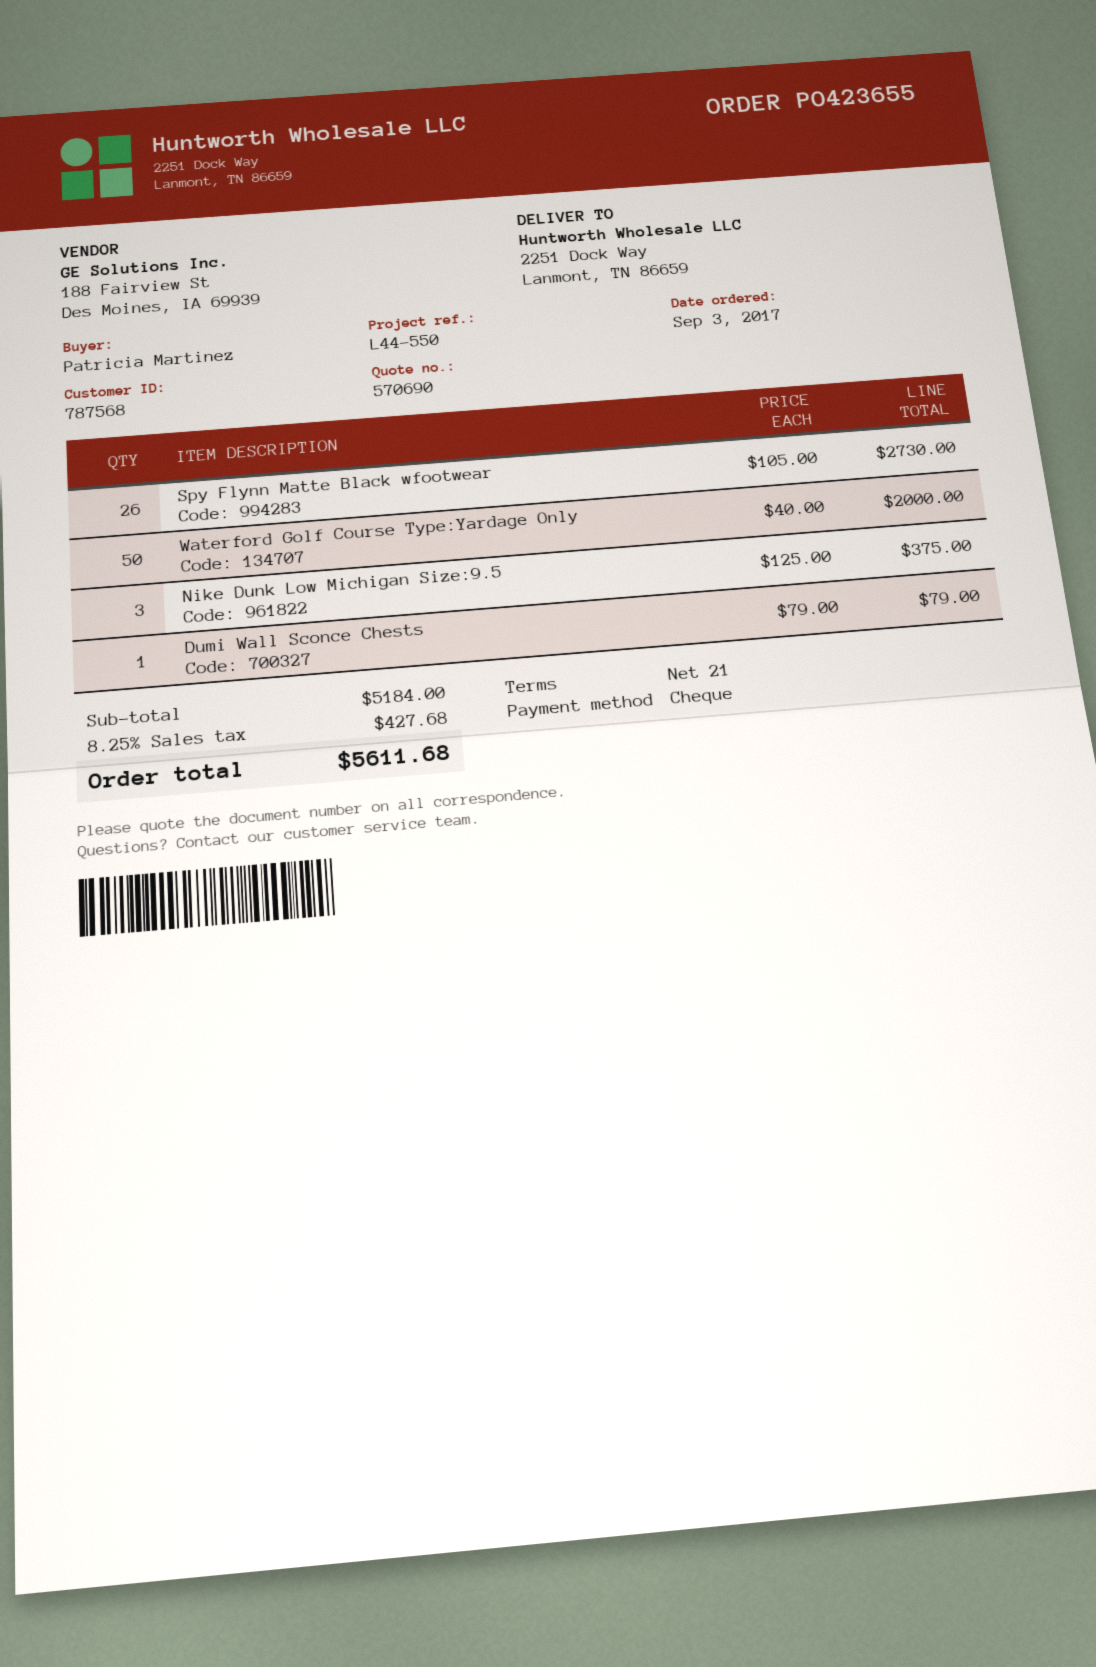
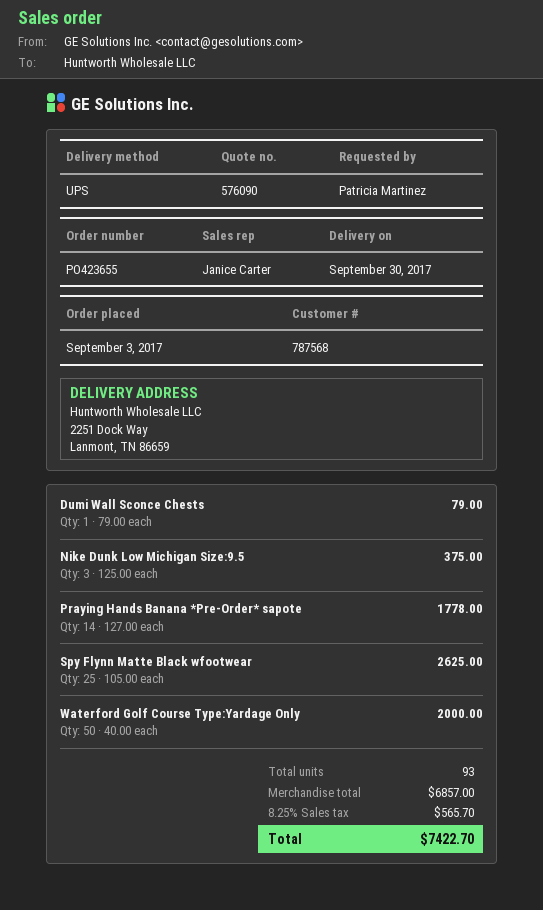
quote number: 570690 -> 576090
Spy Flynn Matte Black wfootwear: 26 x 105.00 = 2730.00 -> 25 x 105.00 = 2625.00
Praying Hands Banana *Pre-Order* sapote: none -> 14 x 127.00 = 1778.00
subtotal: 5184.00 -> 6857.00
tax: 8.25% = 427.68 -> 8.25% = 565.70
total: 5611.68 -> 7422.70

